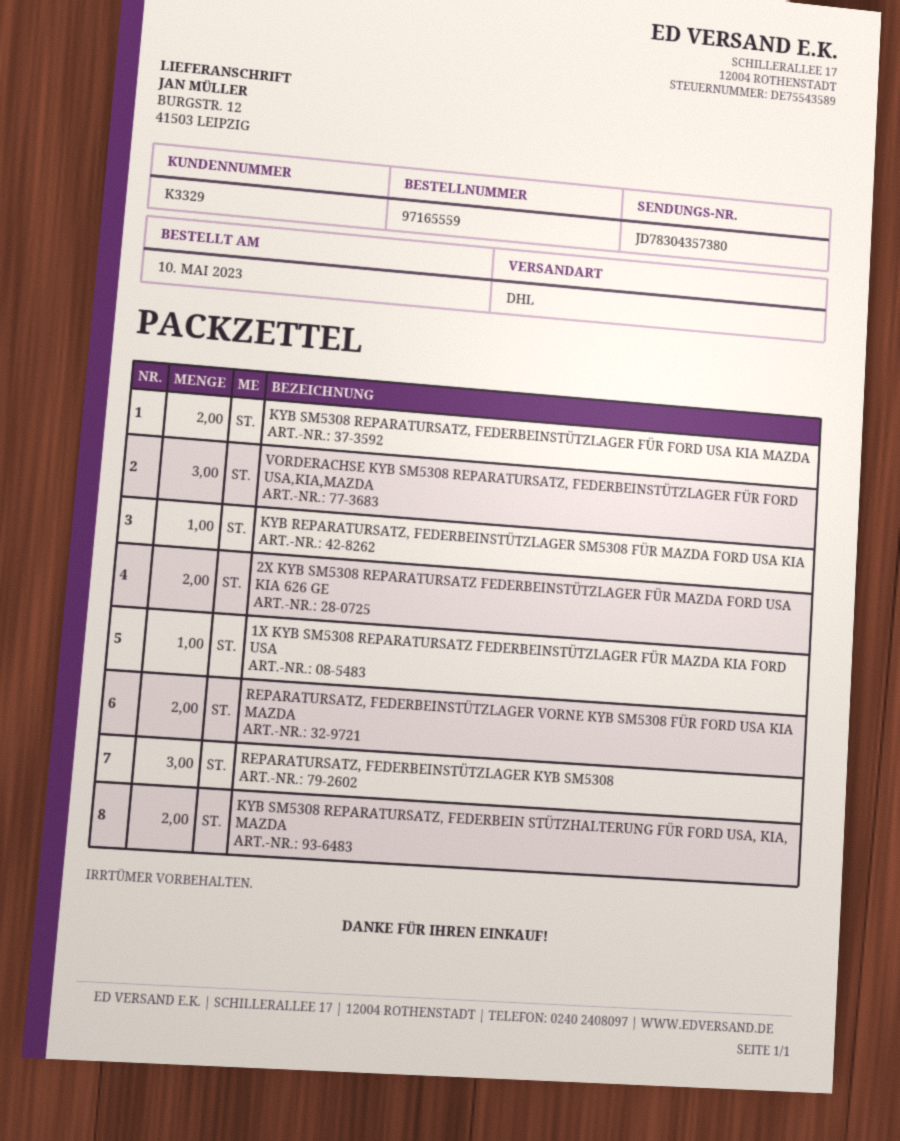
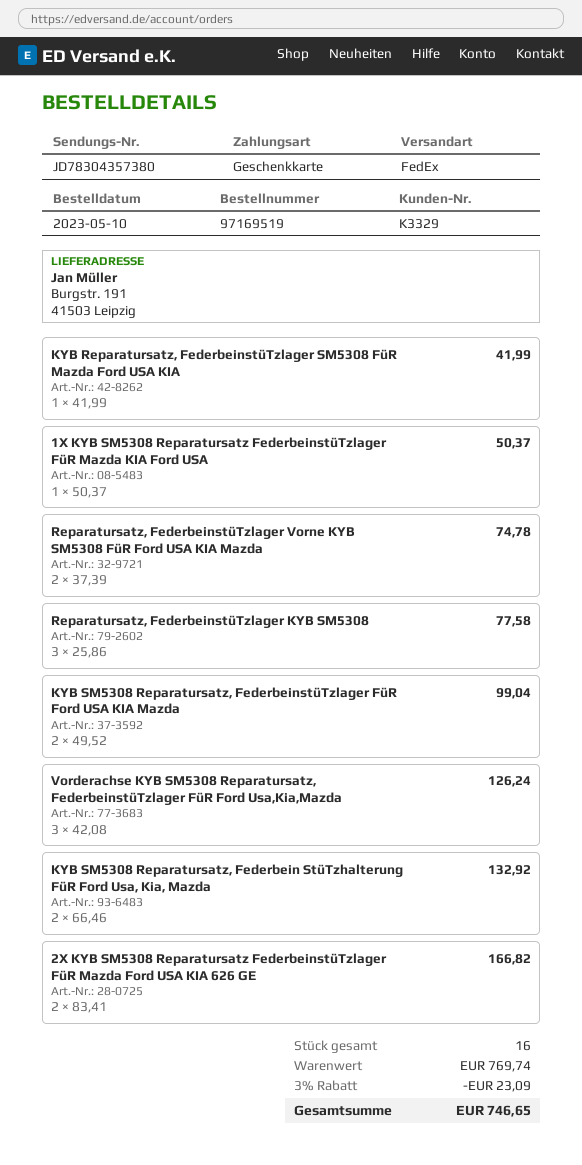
order number: 97165559 -> 97169519
shipping method: DHL -> FedEx
ship to: BURGSTR. 12, 41503 LEIPZIG -> Burgstr. 191, 41503 Leipzig

